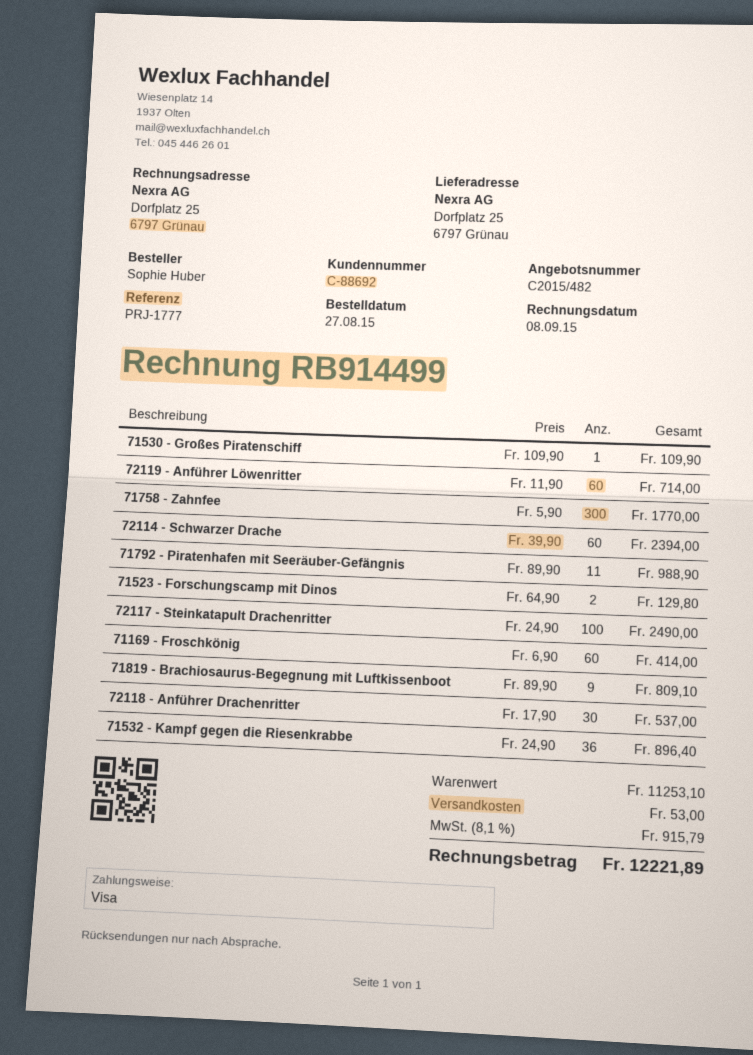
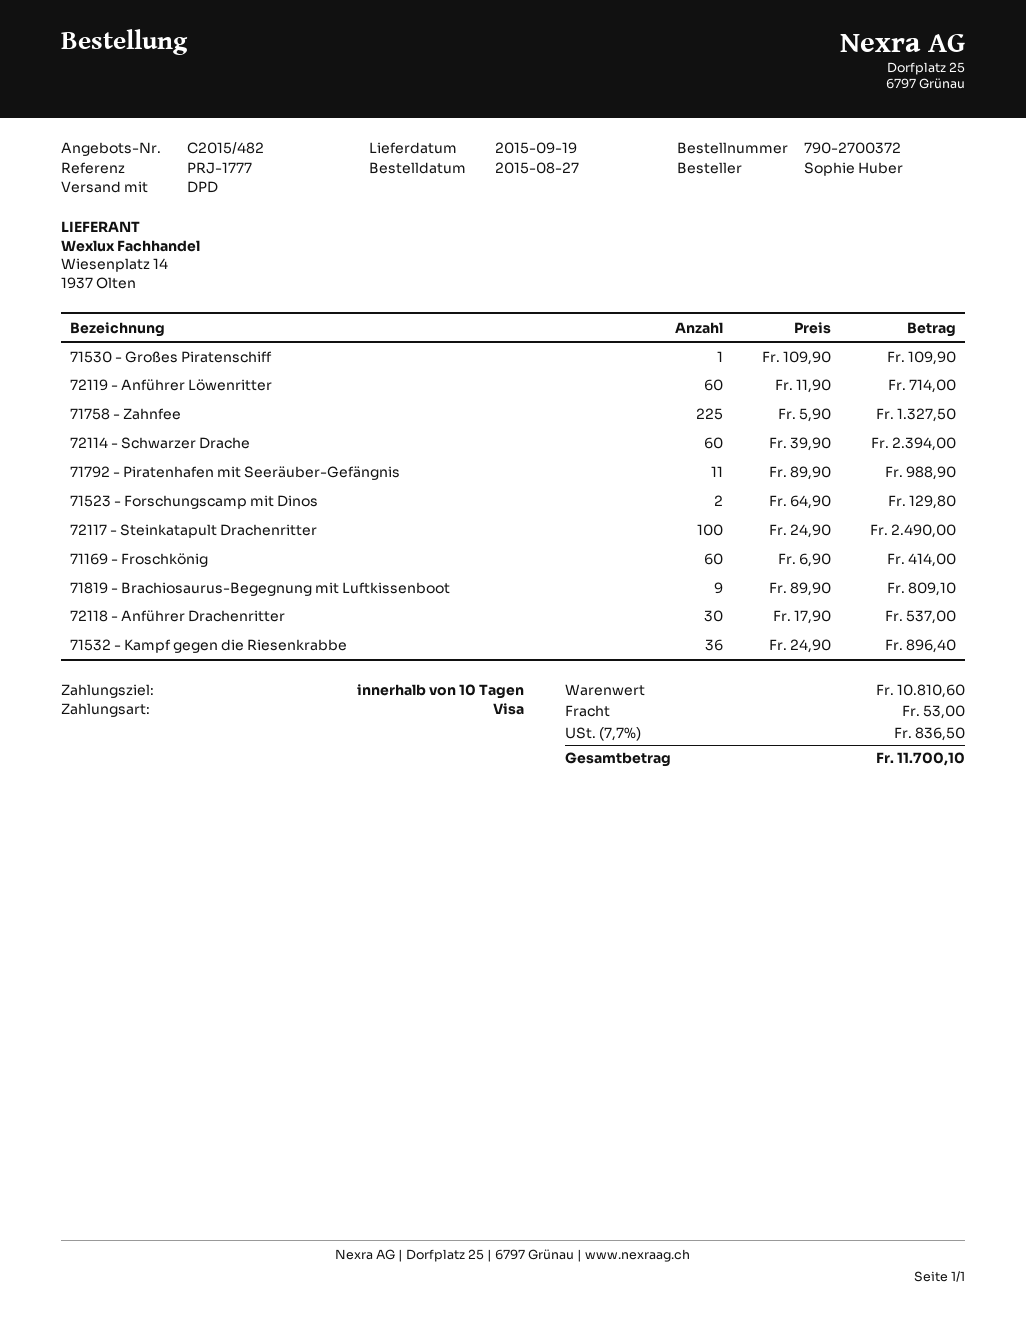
71758 - Zahnfee: 300 x 5.90 = 1770.00 -> 225 x 5.90 = 1327.50
subtotal: 11253.10 -> 10810.60
tax: 8.1% = 915.79 -> 7.7% = 836.50
total: 12221.89 -> 11700.10

